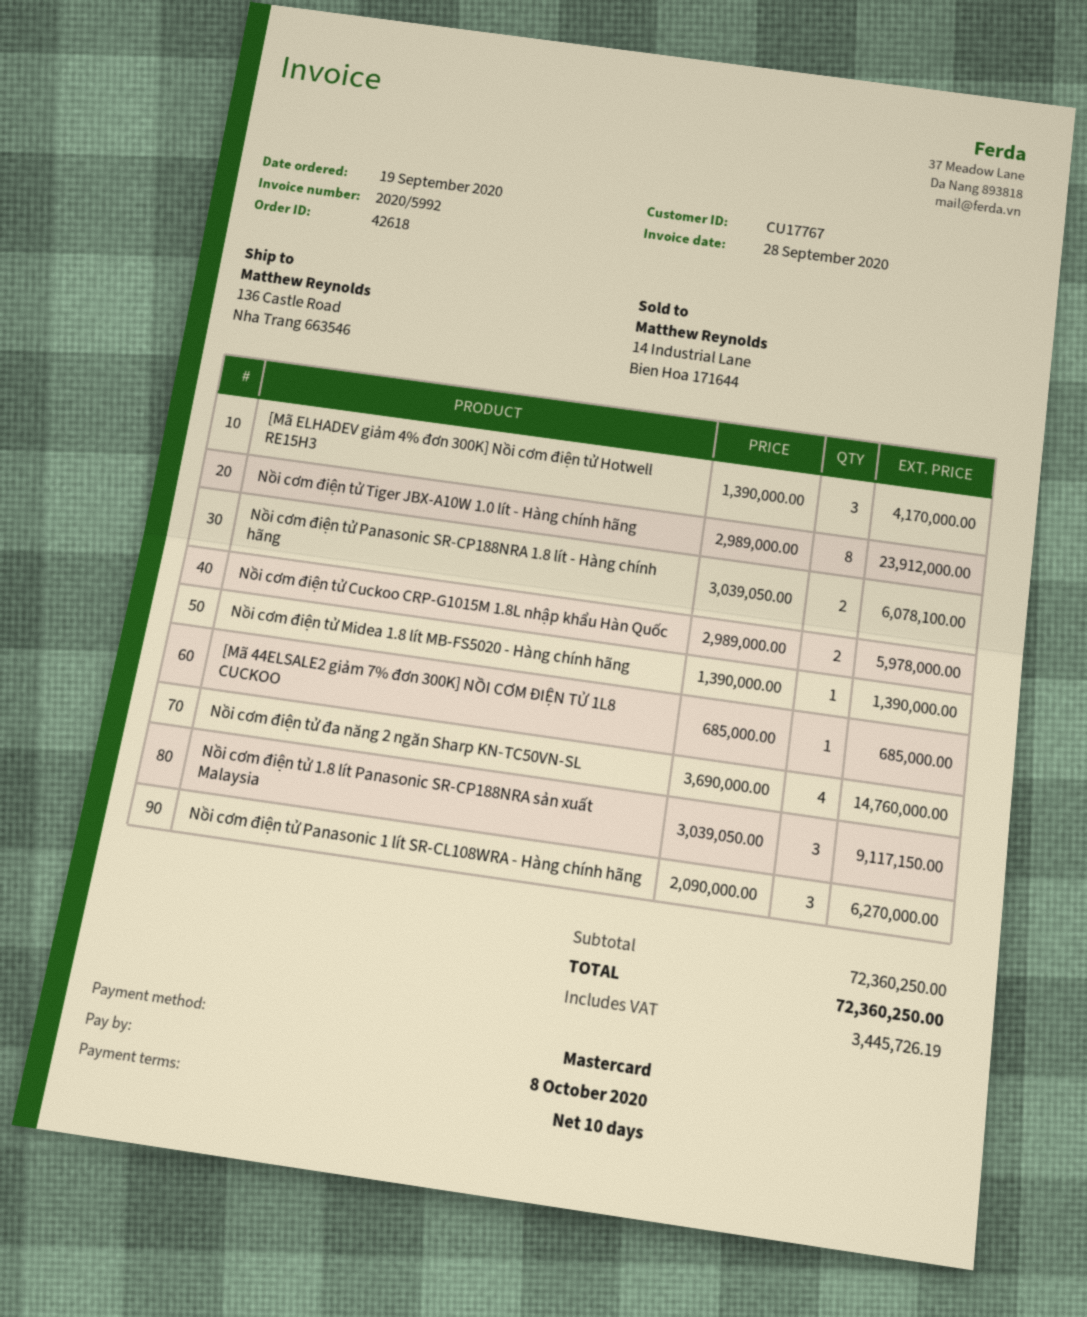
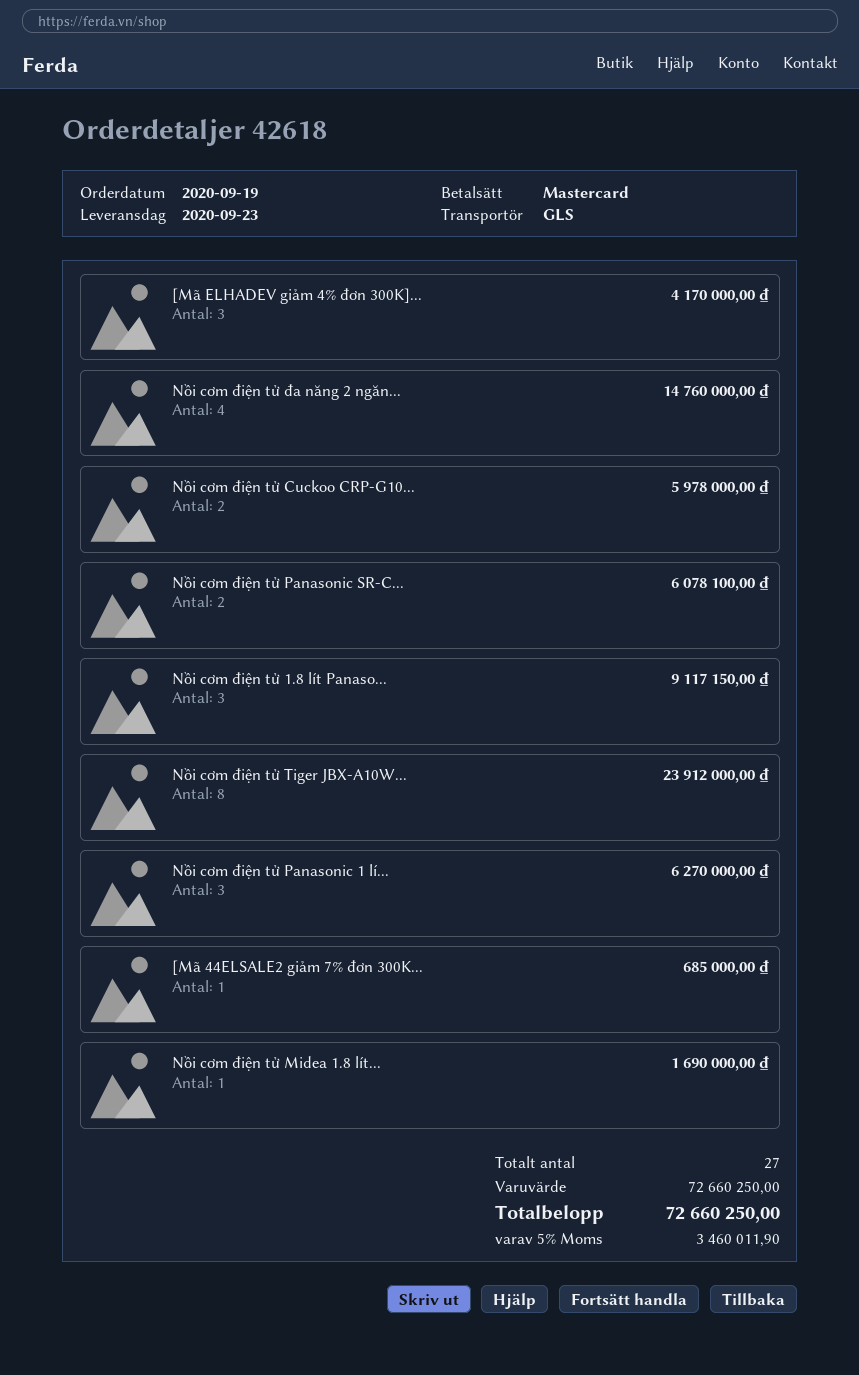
Nồi cơm điện tử Midea 1.8 lít MB-FS5020 - Hàng chính hãng: 1 for 1390000.00 -> 1 for 1690000.00
subtotal: 72360250.00 -> 72660250.00
tax: 3445726.19 -> 3460011.90
total: 72360250.00 -> 72660250.00

